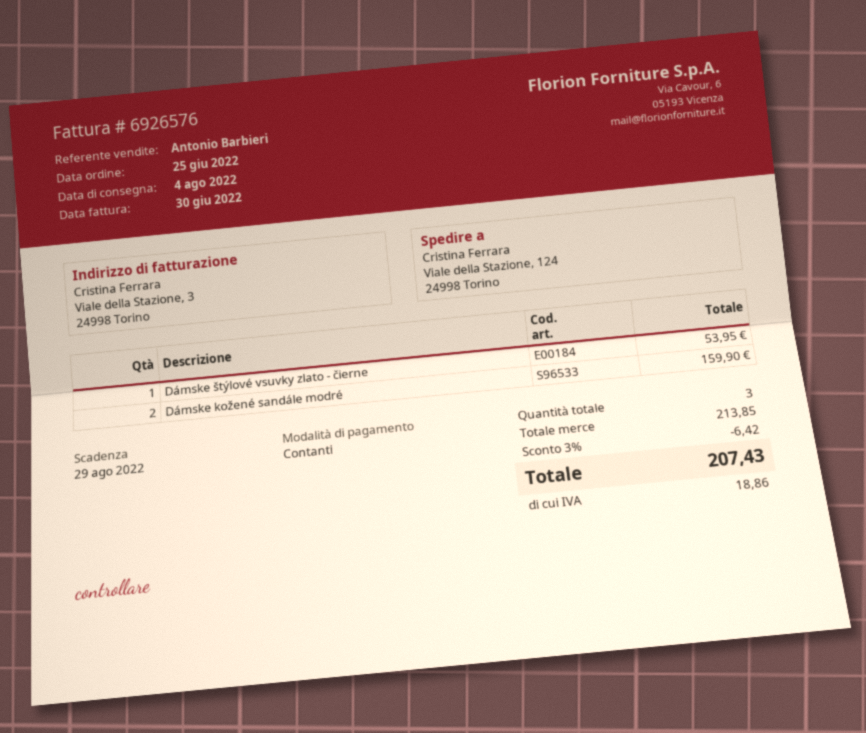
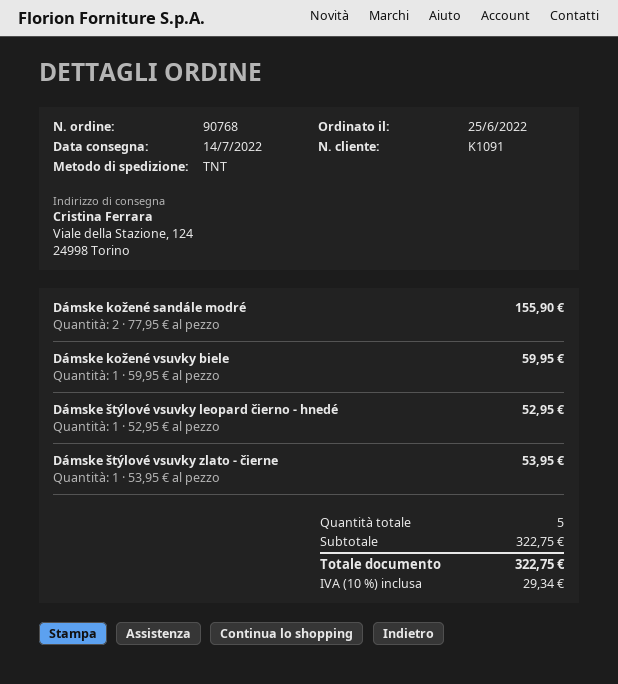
delivery date: 2022-08-04 -> 2022-07-14
Dámske kožené sandále modré: 2 for 159.90 -> 2 for 155.90
Dámske kožené vsuvky biele: none -> 1 for 59.95
Dámske štýlové vsuvky leopard čierno - hnedé: none -> 1 for 52.95
total quantity: 3 -> 5
subtotal: 213.85 -> 322.75
discount: 3% = 6.42 -> none
tax: 18.86 -> 29.34
total: 207.43 -> 322.75

